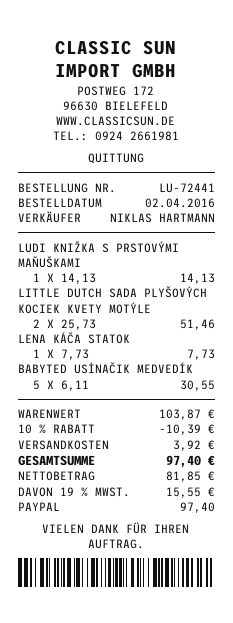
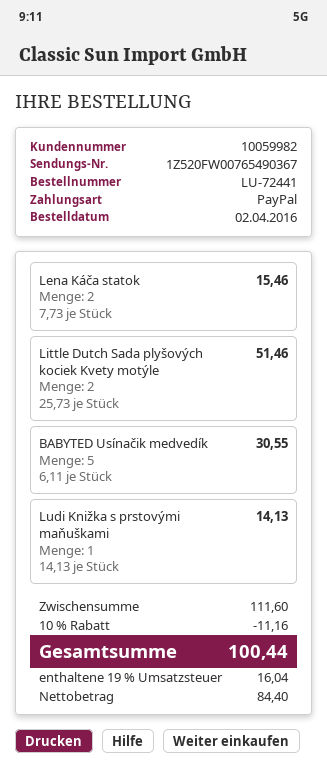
LENA KÁČA STATOK: 1 x 7.73 = 7.73 -> 2 x 7.73 = 15.46
subtotal: 103.87 -> 111.60
discount: 10% = 10.39 -> 10% = 11.16
shipping: 3.92 -> none
net: 81.85 -> 84.40
tax: 19% = 15.55 -> 19% = 16.04
total: 97.40 -> 100.44

